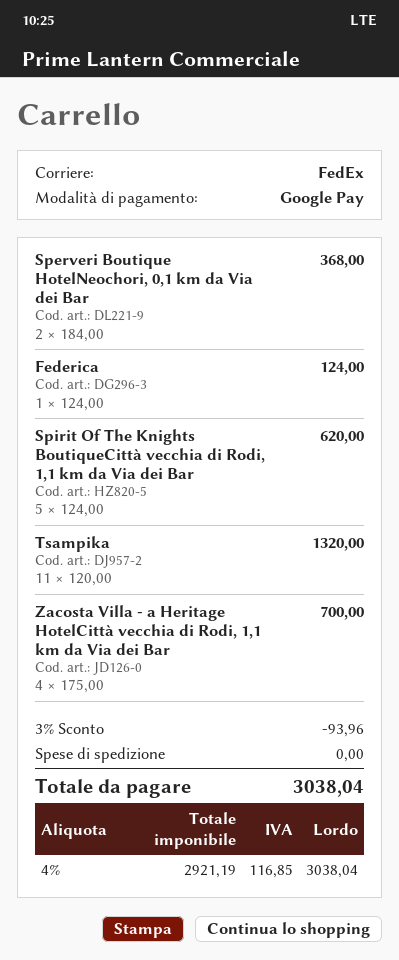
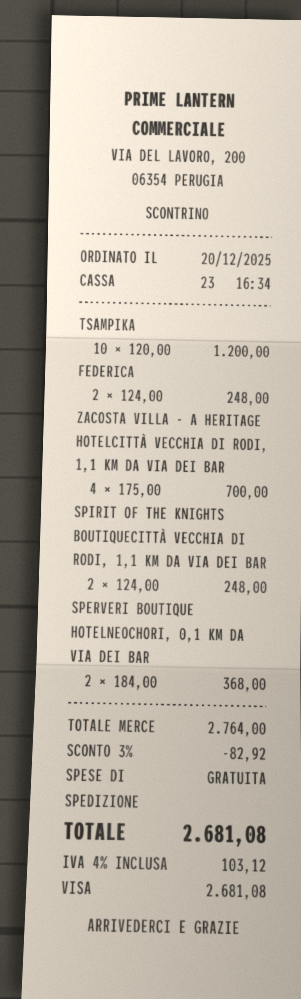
payment method: Google Pay -> Visa
Federica: 1 x 124.00 = 124.00 -> 2 x 124.00 = 248.00
Spirit Of The Knights BoutiqueCittà vecchia di Rodi, 1,1 km da Via dei Bar: 5 x 124.00 = 620.00 -> 2 x 124.00 = 248.00
Tsampika: 11 x 120.00 = 1320.00 -> 10 x 120.00 = 1200.00
discount: 3% = 93.96 -> 3% = 82.92
tax: 4% = 116.85 -> 4% = 103.12
total: 3038.04 -> 2681.08

